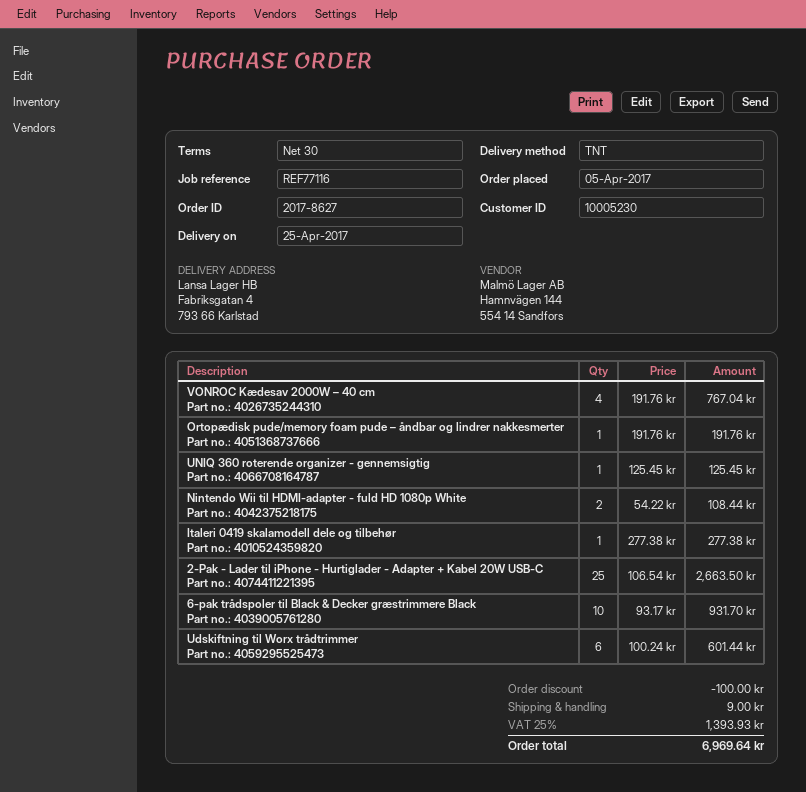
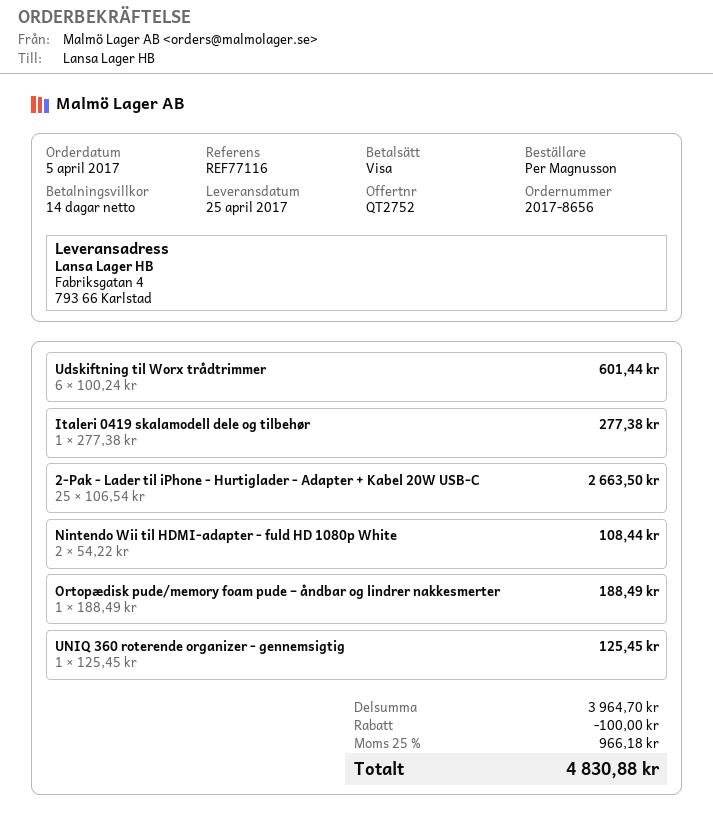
order number: 2017-8627 -> 2017-8656
payment terms: 30 days -> 14 days
VONROC Kædesav 2000W – 40 cm: 4 x 191.76 = 767.04 -> none
Ortopædisk pude/memory foam pude – åndbar og lindrer nakkesmerter: 1 x 191.76 = 191.76 -> 1 x 188.49 = 188.49
6-pak trådspoler til Black & Decker græstrimmere Black: 10 x 93.17 = 931.70 -> none
shipping: 9.00 -> none
tax: 25% = 1393.93 -> 25% = 966.18
total: 6969.64 -> 4830.88

